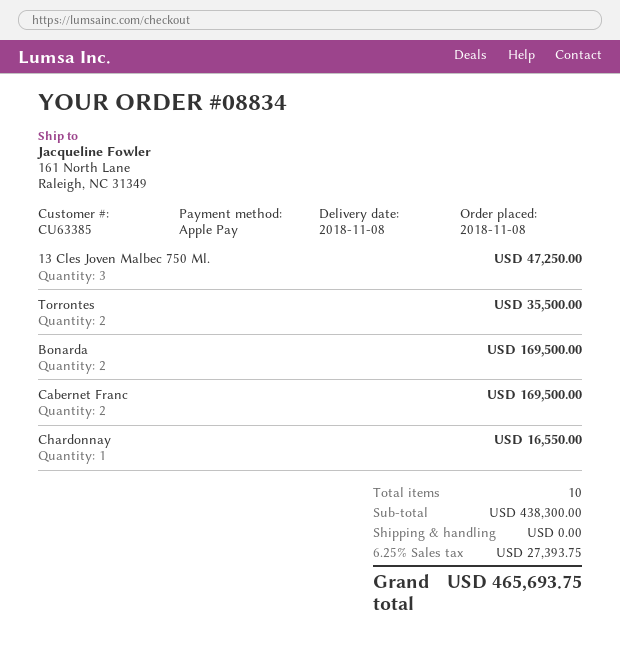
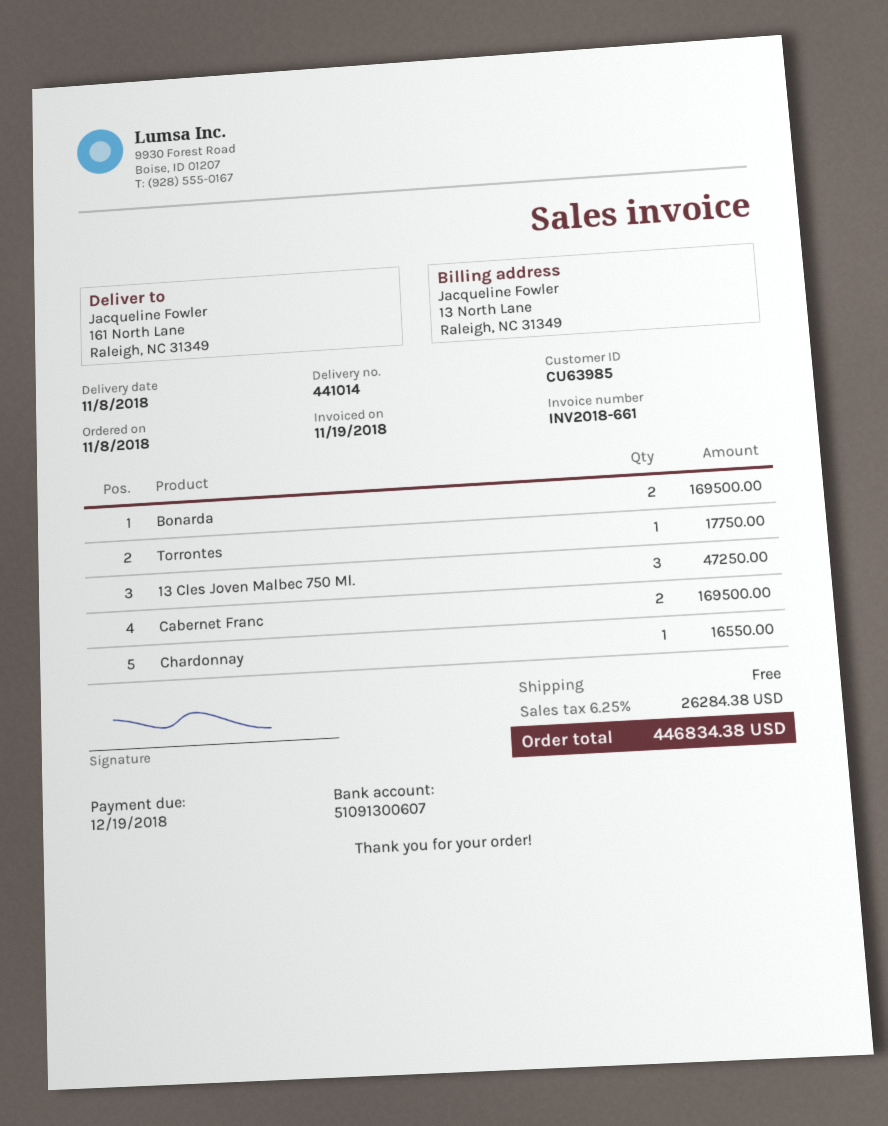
customer number: CU63385 -> CU63985
Torrontes: 2 for 35500.00 -> 1 for 17750.00
tax: 6.25% = 27393.75 -> 6.25% = 26284.38
total: 465693.75 -> 446834.38

